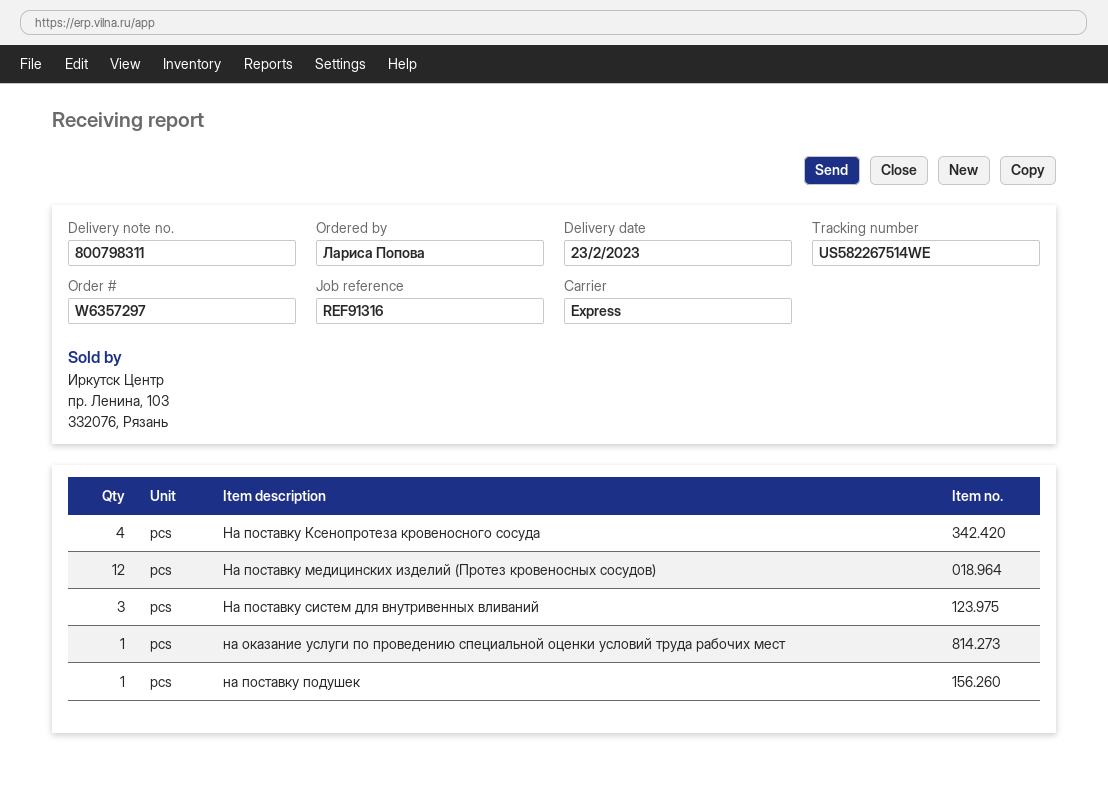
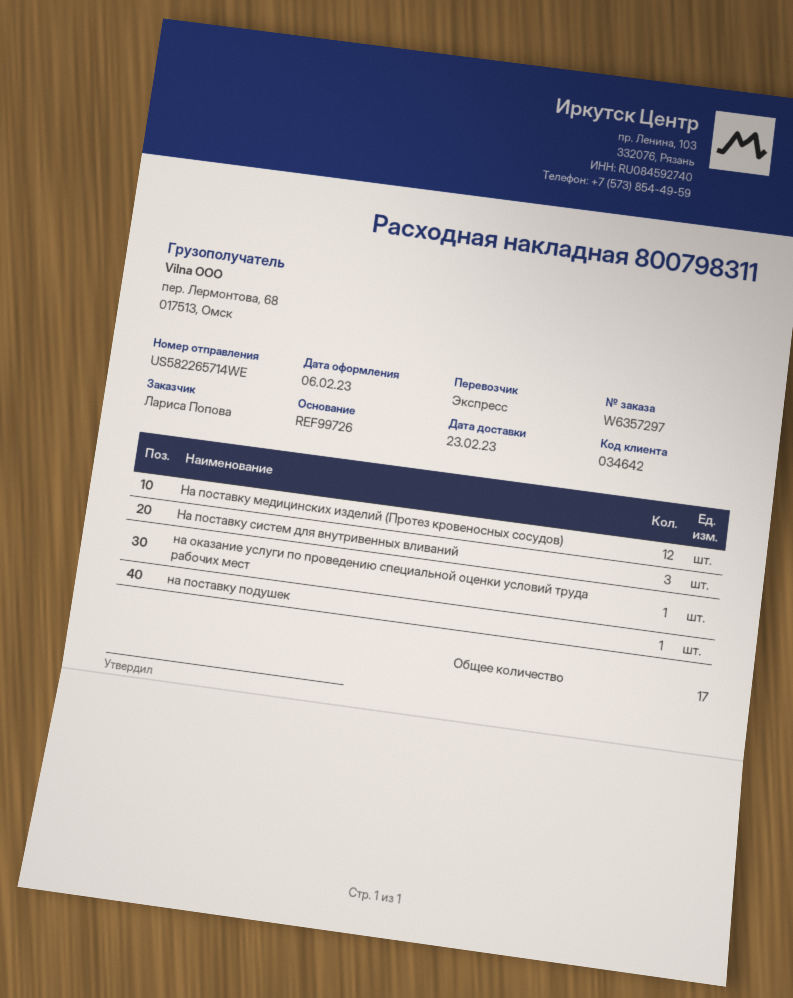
reference: REF91316 -> REF99726
tracking number: US582267514WE -> US582265714WE
На поставку Ксенопротеза кровеносного сосуда: 4 -> none

